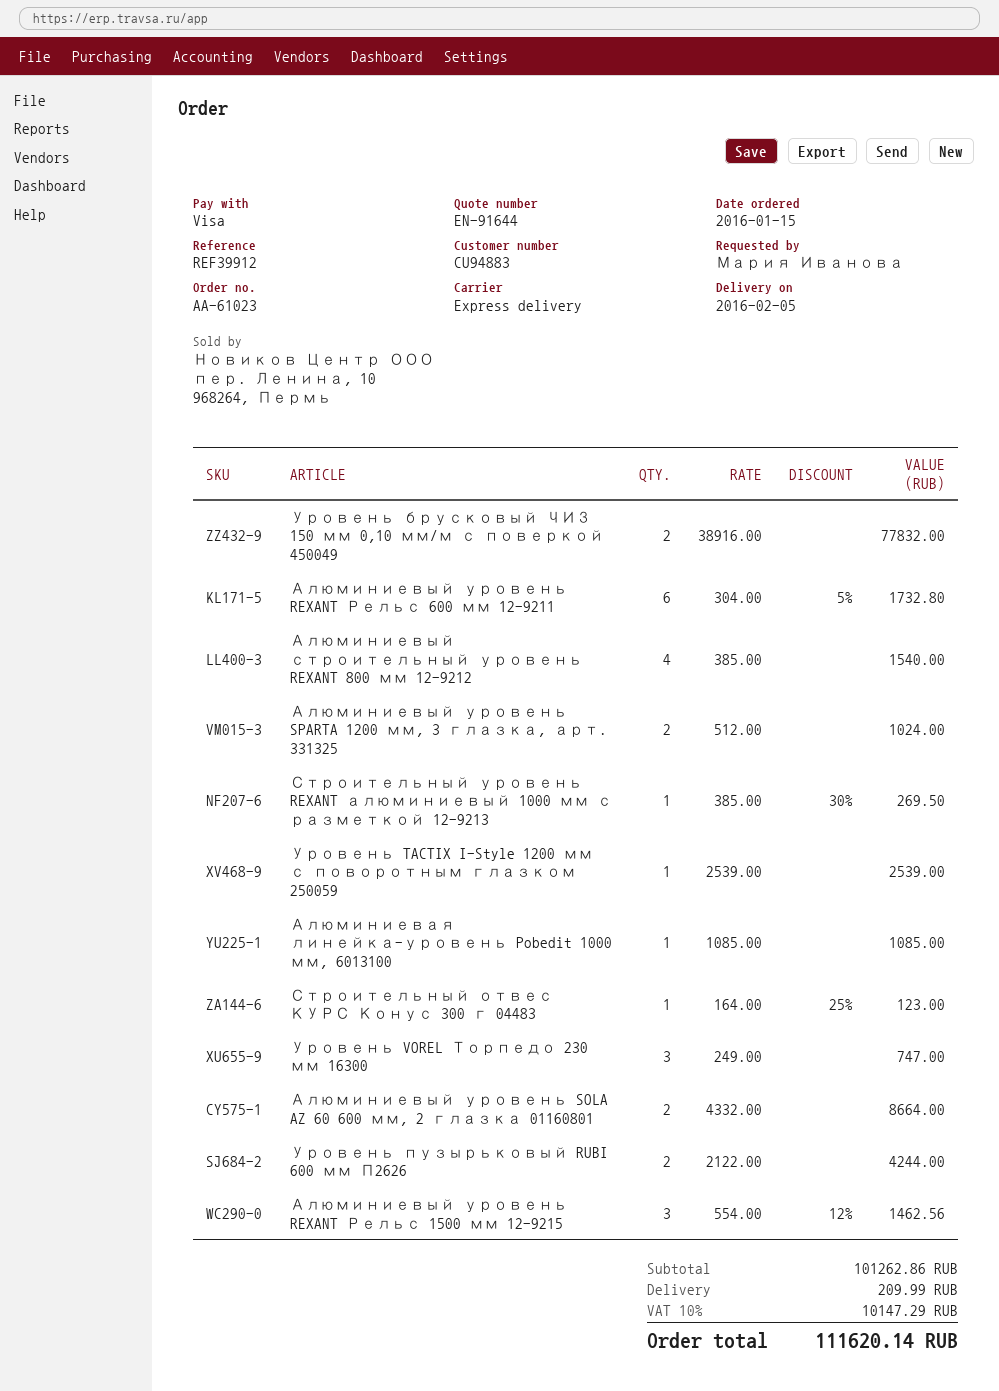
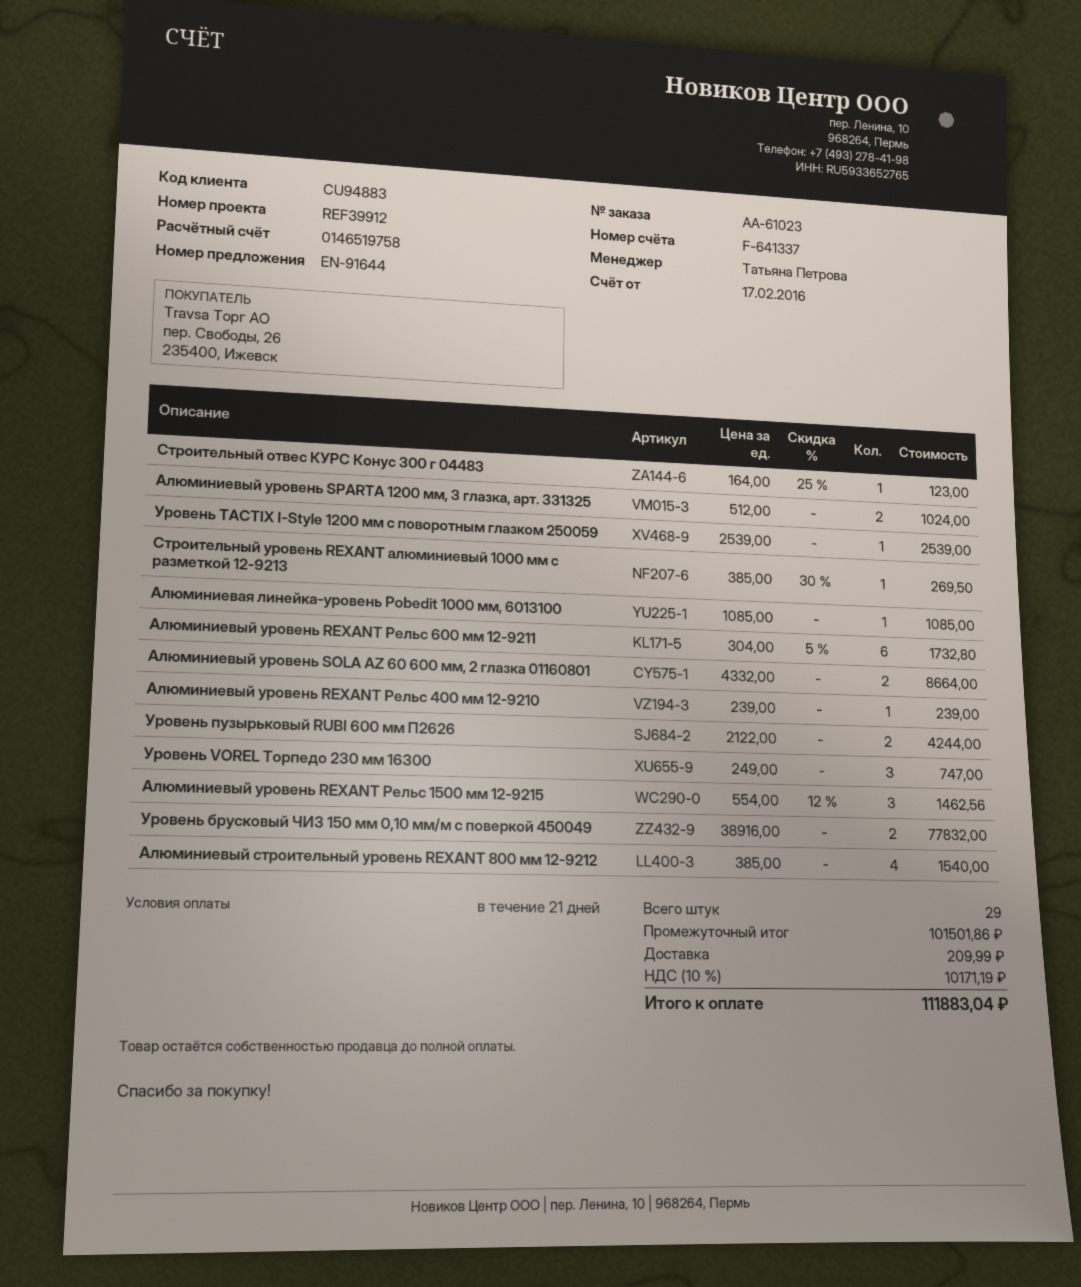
Алюминиевый уровень REXANT Рельс 400 мм 12-9210: none -> 1 x 239.00 = 239.00
subtotal: 101262.86 -> 101501.86
tax: 10% = 10147.29 -> 10% = 10171.19
total: 111620.14 -> 111883.04

